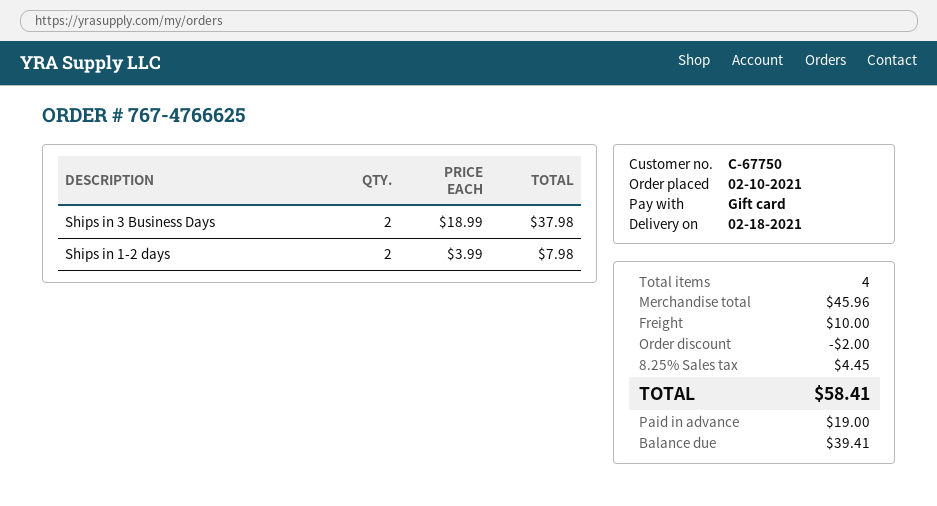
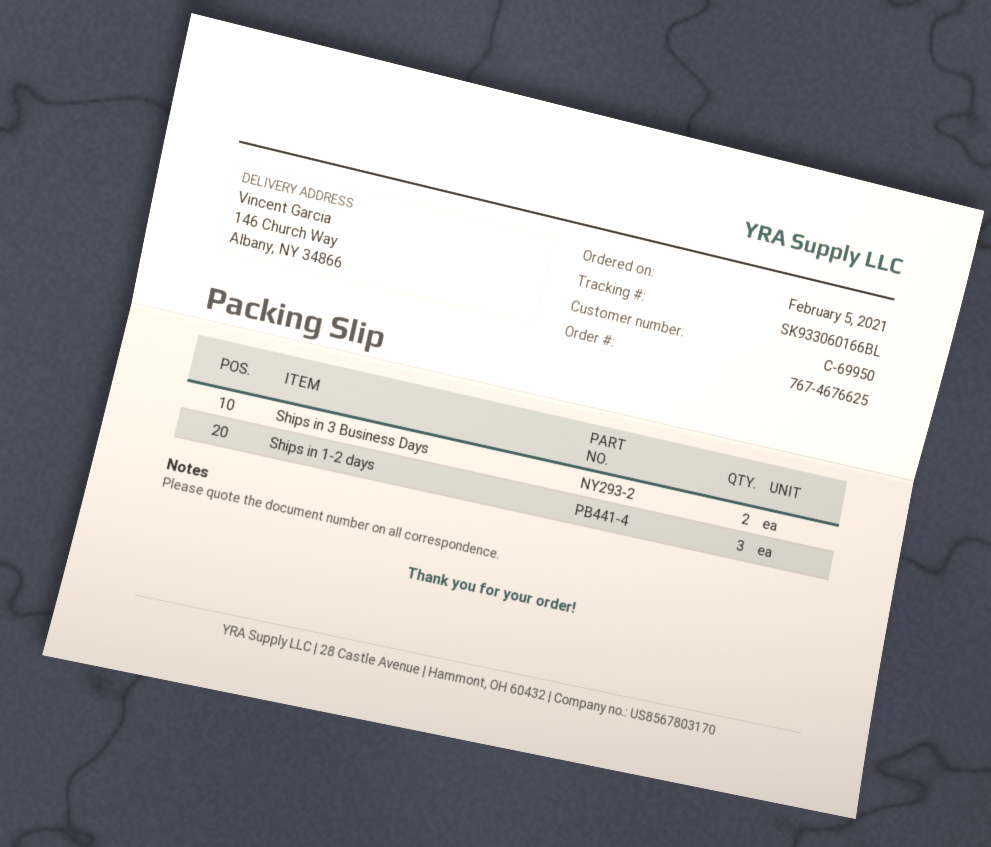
order number: 767-4766625 -> 767-4676625
order date: 2021-02-10 -> 2021-02-05
customer number: C-67750 -> C-69950
Ships in 1-2 days: 2 -> 3

